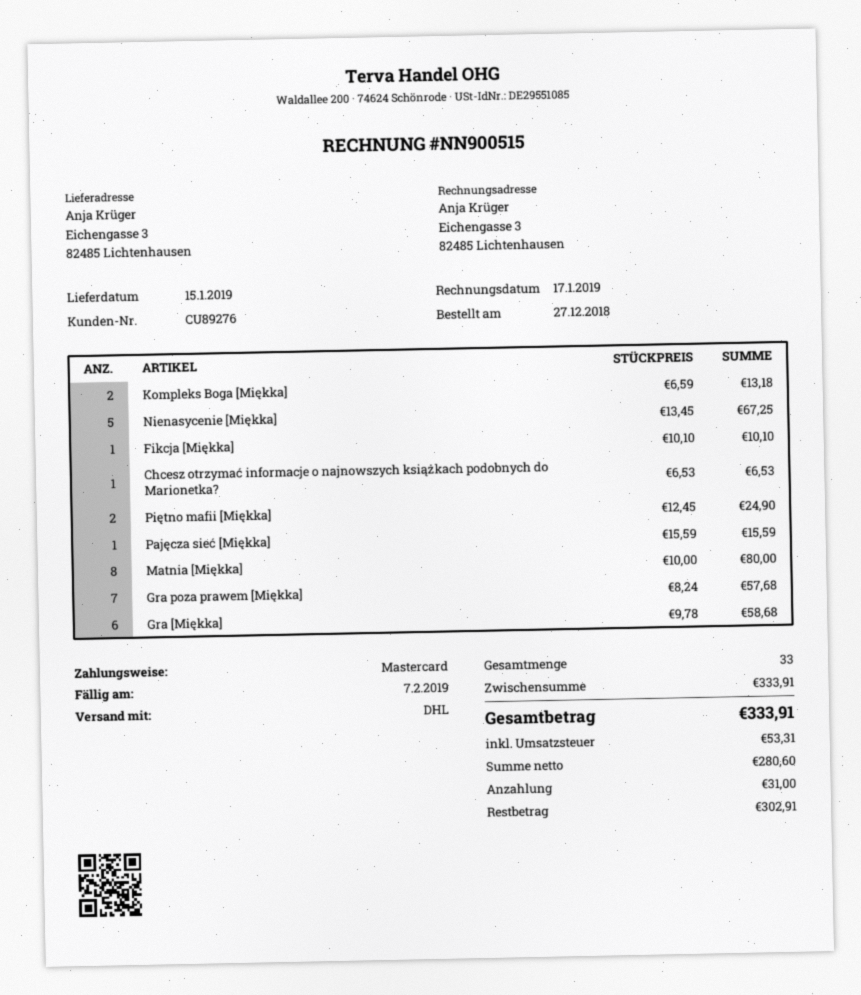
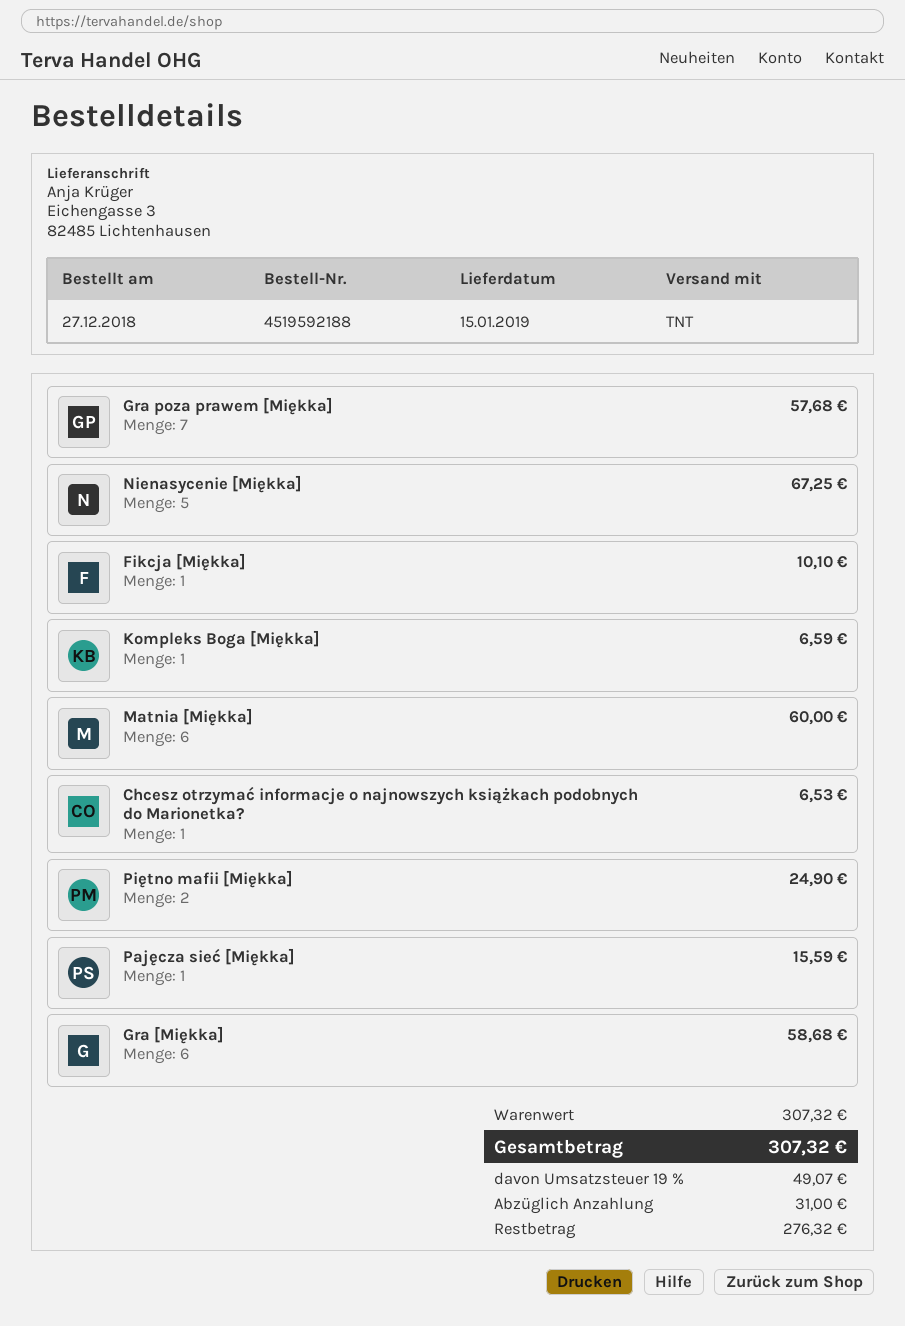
shipping method: DHL -> TNT
Kompleks Boga [Miękka]: 2 for 13.18 -> 1 for 6.59
Matnia [Miękka]: 8 for 80.00 -> 6 for 60.00
subtotal: 333.91 -> 307.32
tax: 53.31 -> 49.07
total: 333.91 -> 307.32
balance: 302.91 -> 276.32

